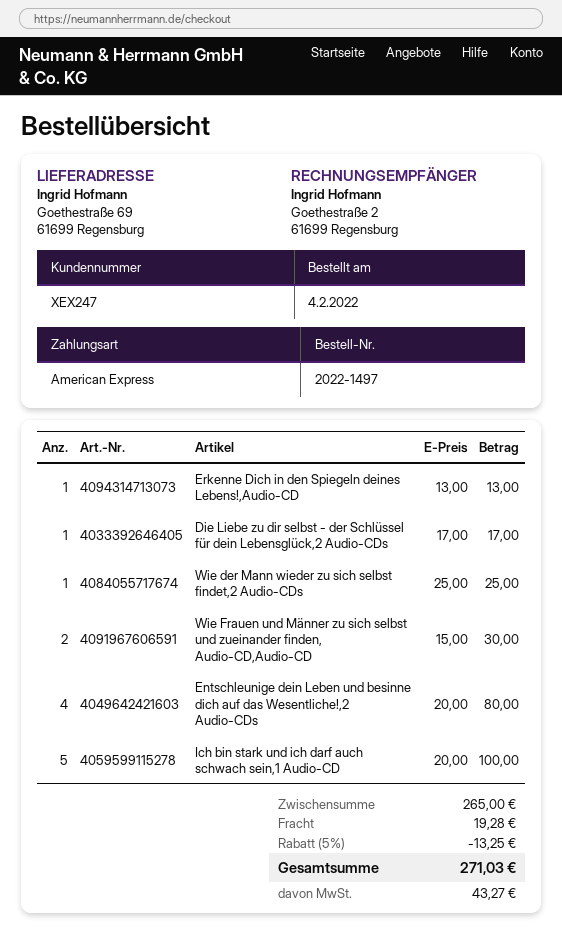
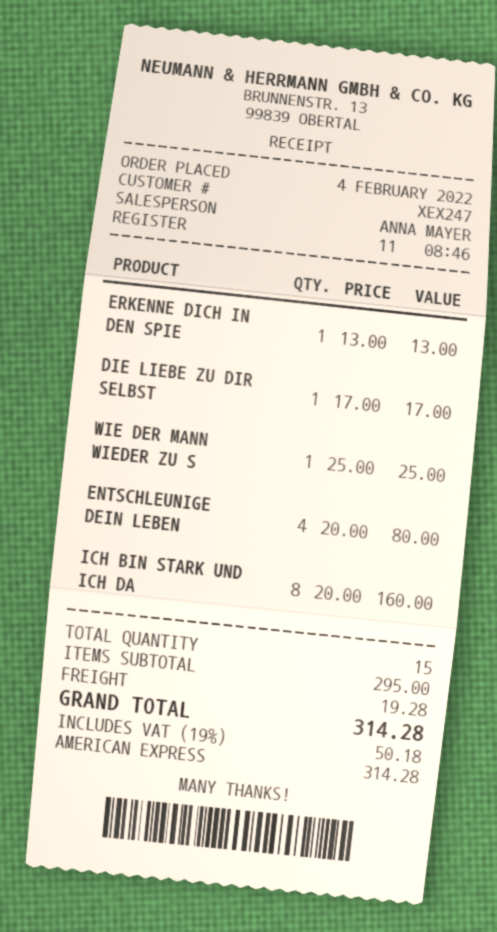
Wie Frauen und Männer zu sich selbst und zueinander finden, Audio-CD,Audio-CD: 2 x 15.00 = 30.00 -> none
Ich bin stark und ich darf auch schwach sein,1 Audio-CD: 5 x 20.00 = 100.00 -> 8 x 20.00 = 160.00
subtotal: 265.00 -> 295.00
discount: 5% = 13.25 -> none
tax: 43.27 -> 50.18
total: 271.03 -> 314.28

